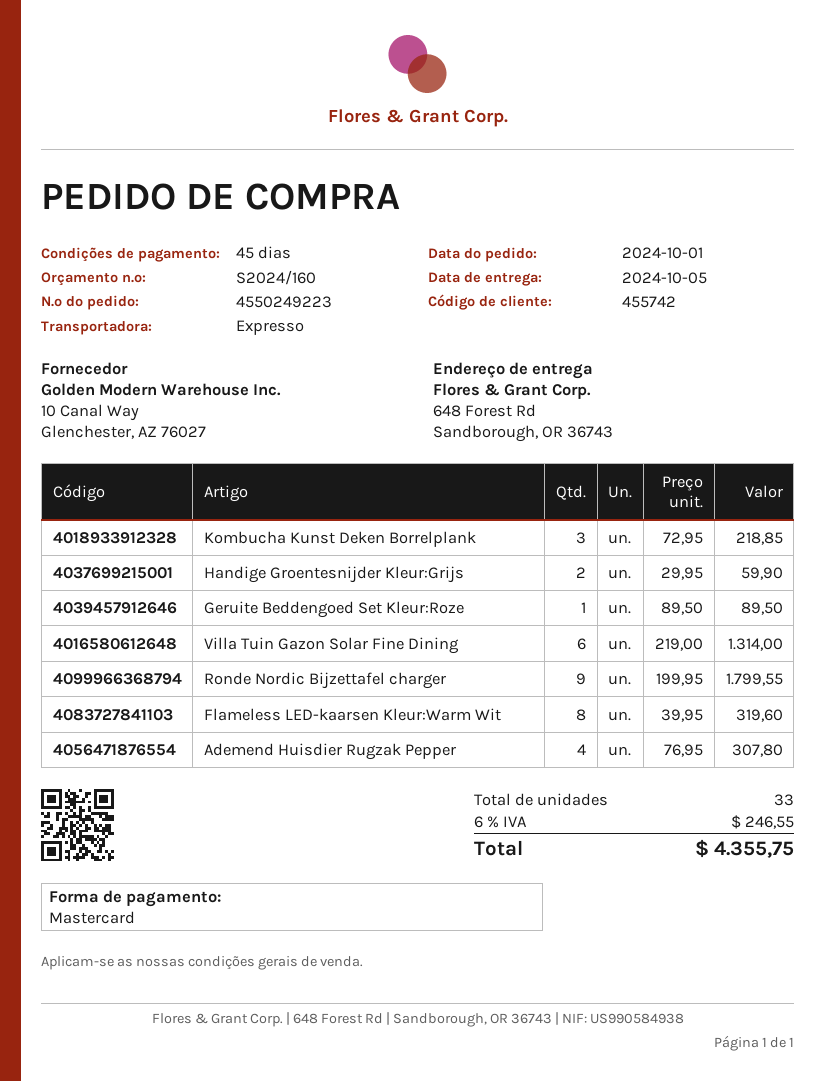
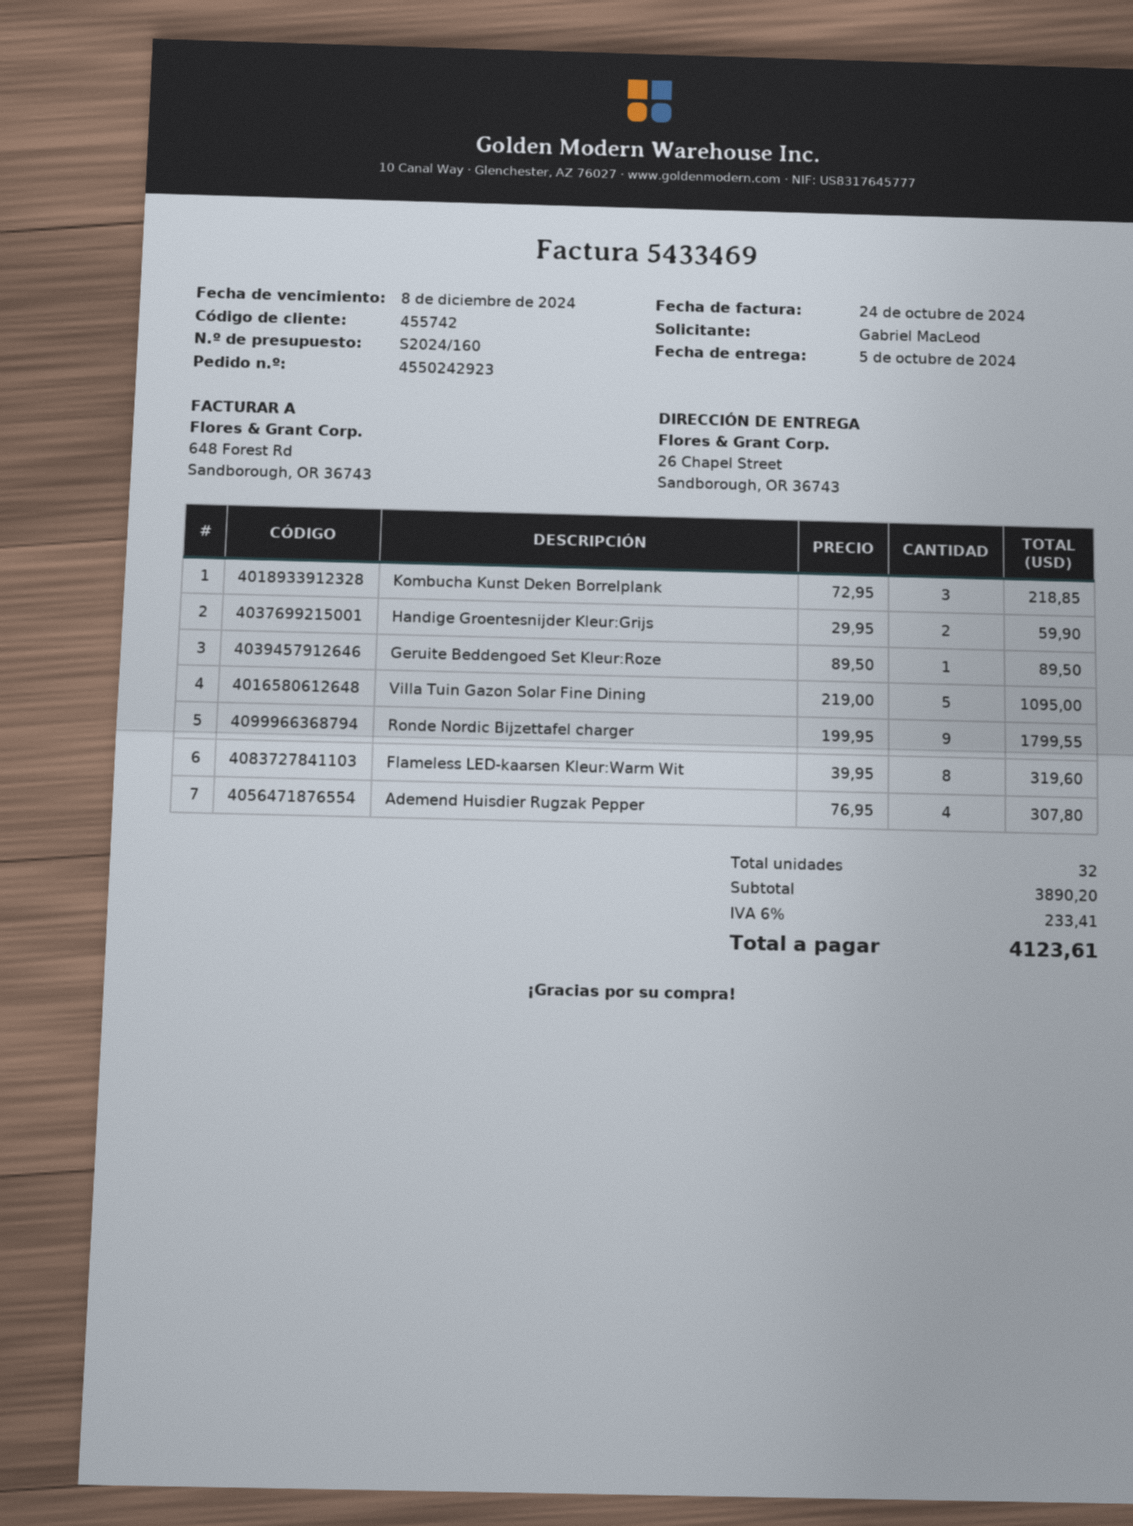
order number: 4550249223 -> 4550242923
ship to: 648 Forest Rd, Sandborough, OR 36743 -> 26 Chapel Street, Sandborough, OR 36743
Villa Tuin Gazon Solar Fine Dining: 6 x 219.00 = 1314.00 -> 5 x 219.00 = 1095.00
total quantity: 33 -> 32
tax: 6% = 246.55 -> 6% = 233.41
total: 4355.75 -> 4123.61

